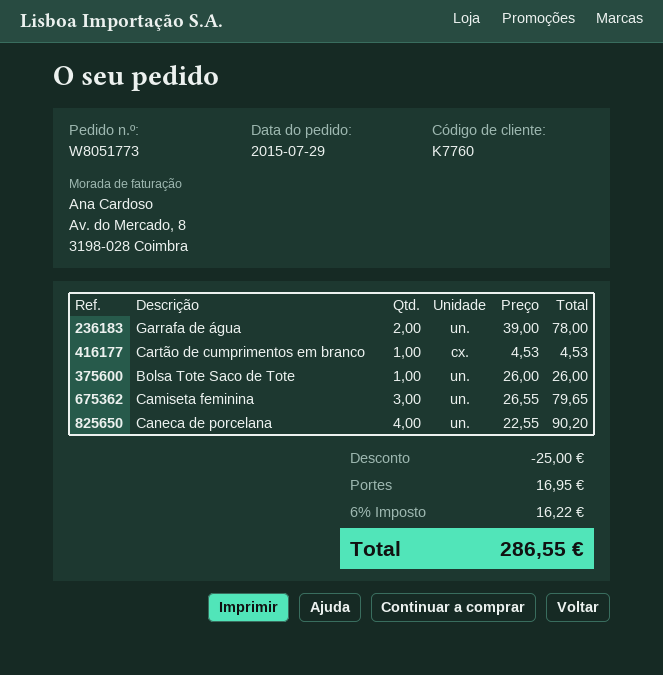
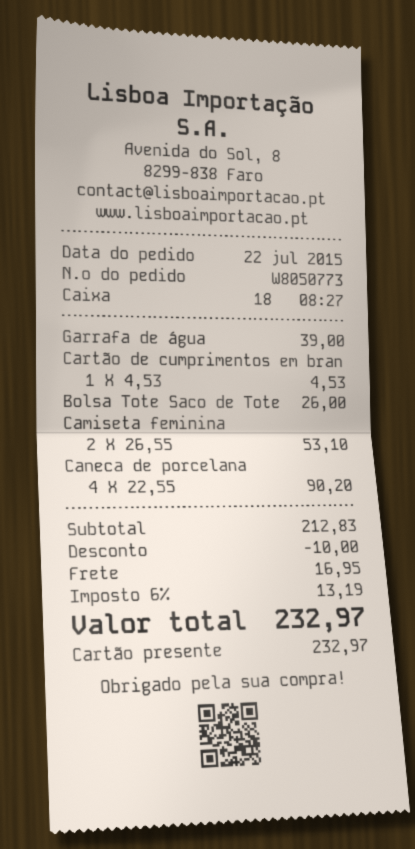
order number: W8051773 -> W8050773
order date: 2015-07-29 -> 2015-07-22
Garrafa de água: 2 x 39.00 = 78.00 -> 1 x 39.00 = 39.00
Camiseta feminina: 3 x 26.55 = 79.65 -> 2 x 26.55 = 53.10
discount: 25.00 -> 10.00
tax: 6% = 16.22 -> 6% = 13.19
total: 286.55 -> 232.97

